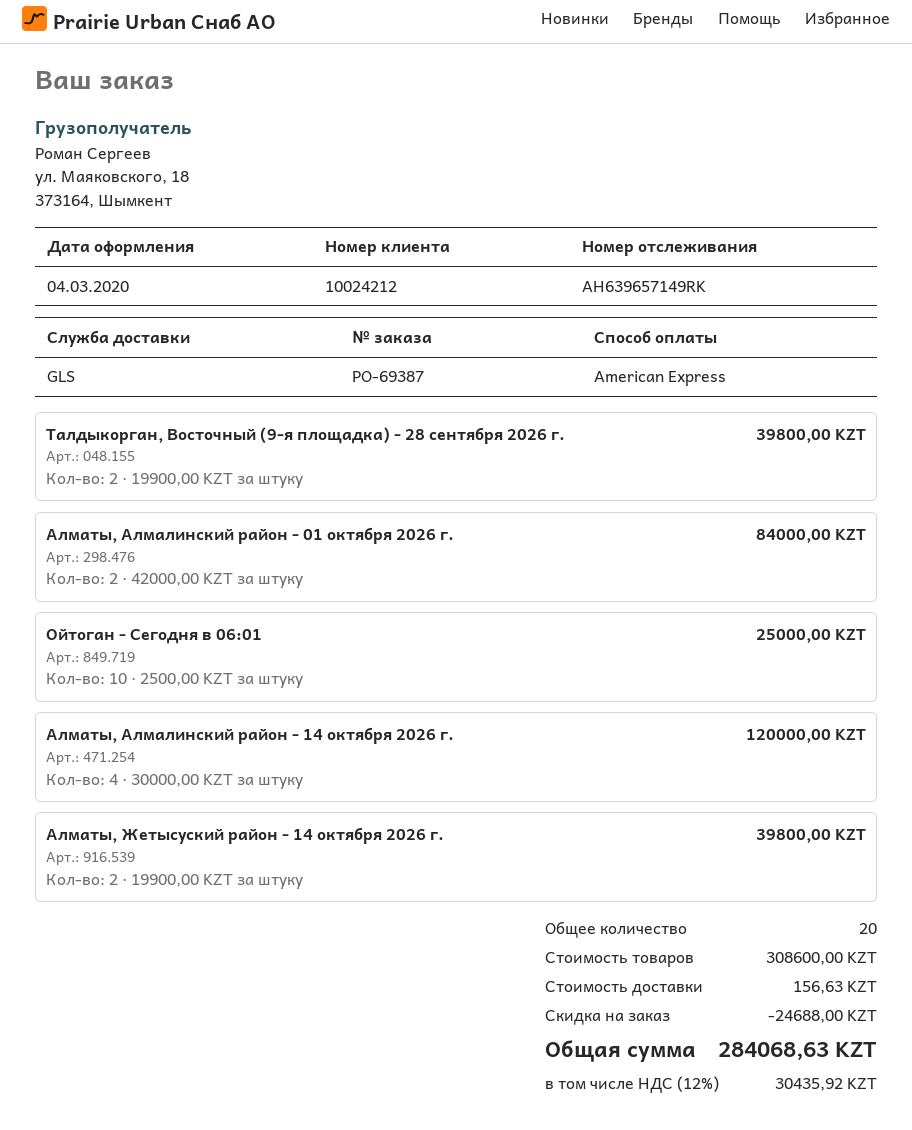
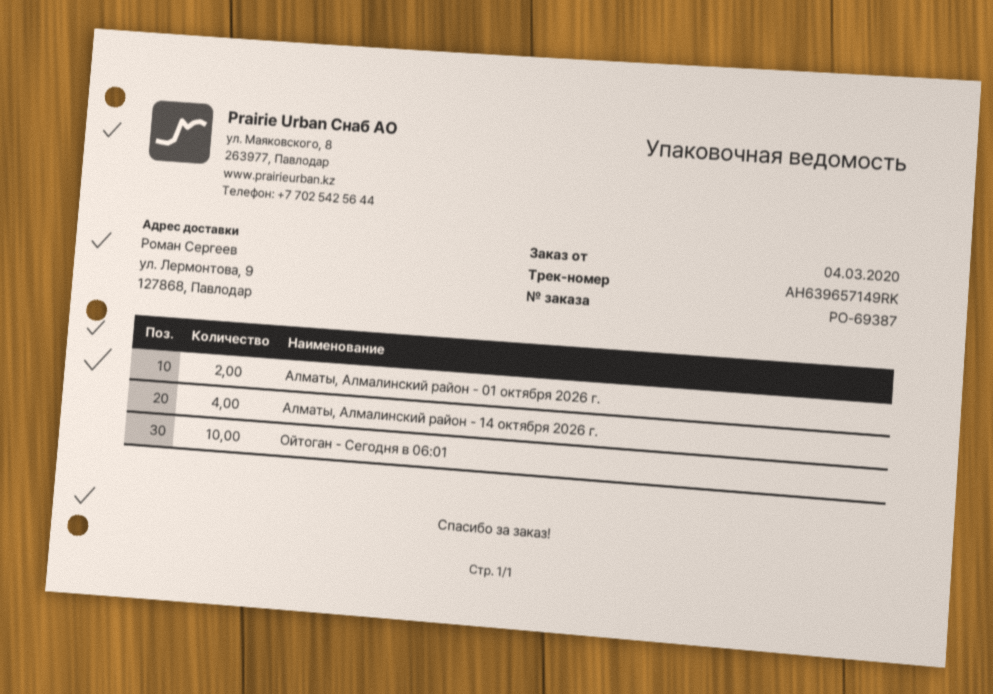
ship to: ул. Маяковского, 18, 373164, Шымкент -> ул. Лермонтова, 9, 127868, Павлодар
Талдыкорган, Восточный (9-я площадка) - 28 сентября 2026 г.: 2 -> none
Алматы, Жетысуский район - 14 октября 2026 г.: 2 -> none

